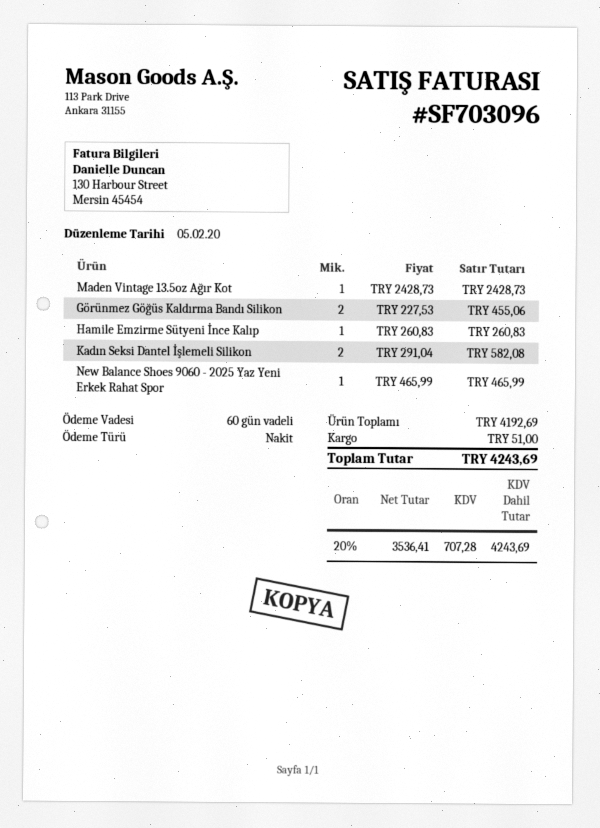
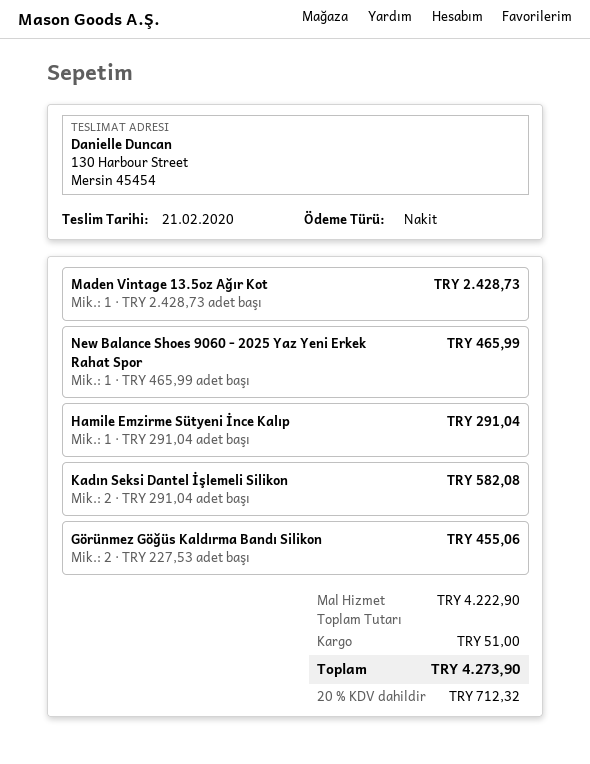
Hamile Emzirme Sütyeni İnce Kalıp: 1 x 260.83 = 260.83 -> 1 x 291.04 = 291.04
subtotal: 4192.69 -> 4222.90
tax: 20% = 707.28 -> 20% = 712.32
total: 4243.69 -> 4273.90

